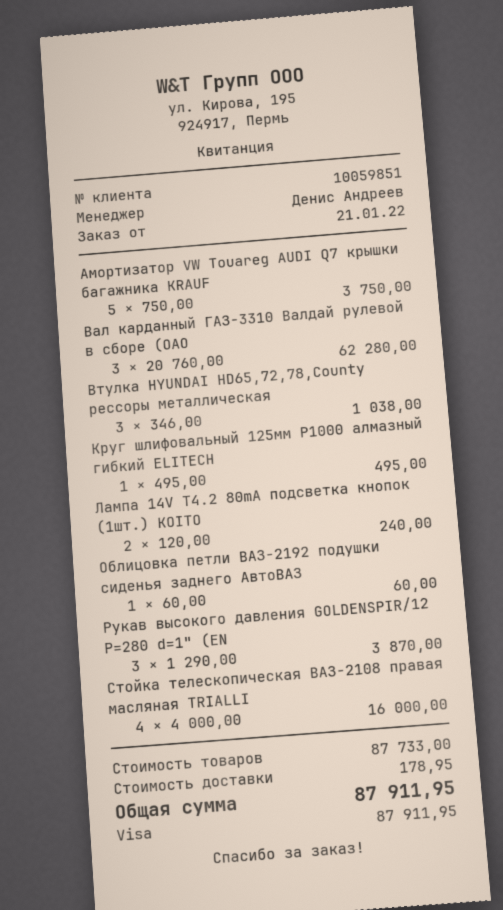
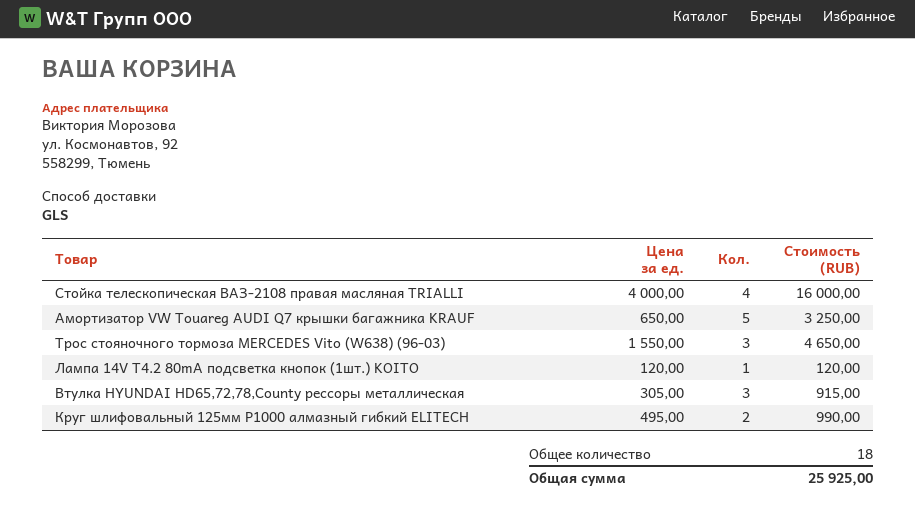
Амортизатор VW Touareg AUDI Q7 крышки багажника KRAUF: 5 x 750.00 = 3750.00 -> 5 x 650.00 = 3250.00
Вал карданный ГАЗ-3310 Валдай рулевой в сборе (ОАО: 3 x 20760.00 = 62280.00 -> none
Втулка HYUNDAI HD65,72,78,County рессоры металлическая: 3 x 346.00 = 1038.00 -> 3 x 305.00 = 915.00
Круг шлифовальный 125мм Р1000 алмазный гибкий ELITECH: 1 x 495.00 = 495.00 -> 2 x 495.00 = 990.00
Лампа 14V T4.2 80mA подсветка кнопок (1шт.) KOITO: 2 x 120.00 = 240.00 -> 1 x 120.00 = 120.00
Облицовка петли ВАЗ-2192 подушки сиденья заднего АвтоВАЗ: 1 x 60.00 = 60.00 -> none
Рукав высокого давления GOLDENSPIR/12 P=280 d=1" (EN: 3 x 1290.00 = 3870.00 -> none
Трос стояночного тормоза MERCEDES Vito (W638) (96-03): none -> 3 x 1550.00 = 4650.00
shipping: 178.95 -> none
total: 87911.95 -> 25925.00

